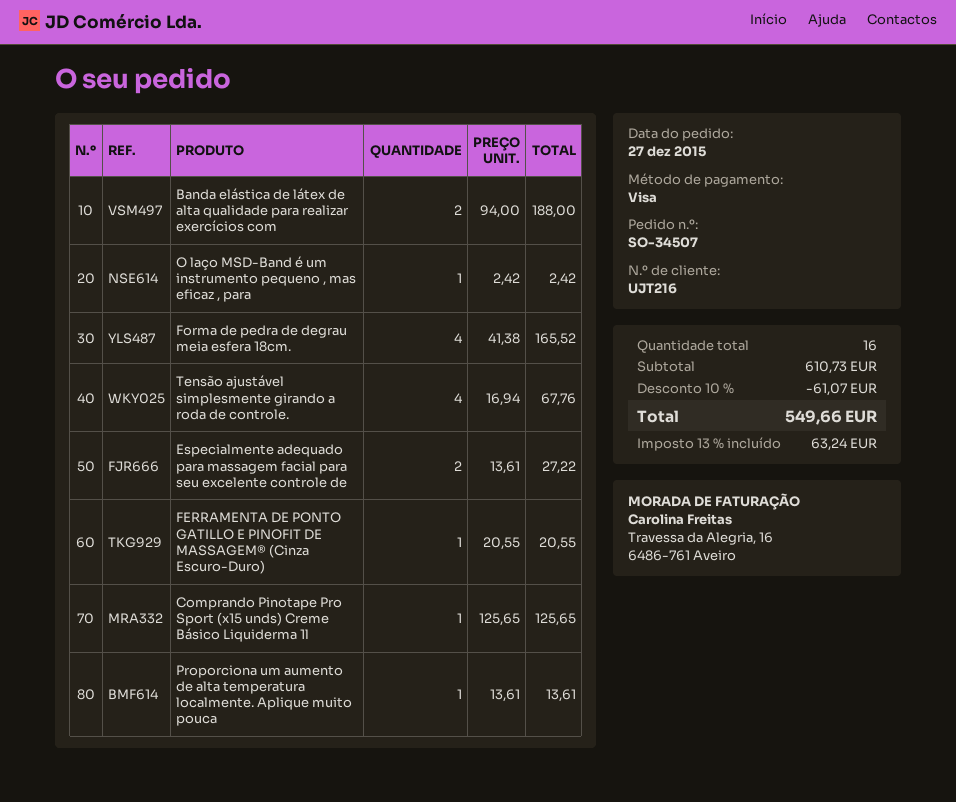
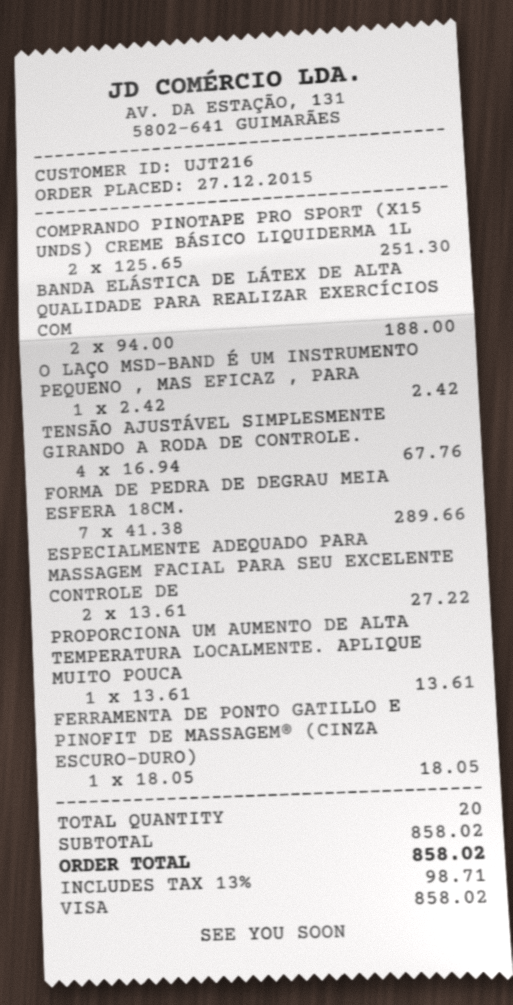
Forma de pedra de degrau meia esfera 18cm.: 4 x 41.38 = 165.52 -> 7 x 41.38 = 289.66
FERRAMENTA DE PONTO GATILLO E PINOFIT DE MASSAGEM® (Cinza Escuro-Duro): 1 x 20.55 = 20.55 -> 1 x 18.05 = 18.05
Comprando Pinotape Pro Sport (x15 unds) Creme Básico Liquiderma 1l: 1 x 125.65 = 125.65 -> 2 x 125.65 = 251.30
total quantity: 16 -> 20
subtotal: 610.73 -> 858.02
discount: 10% = 61.07 -> none
tax: 13% = 63.24 -> 13% = 98.71
total: 549.66 -> 858.02

